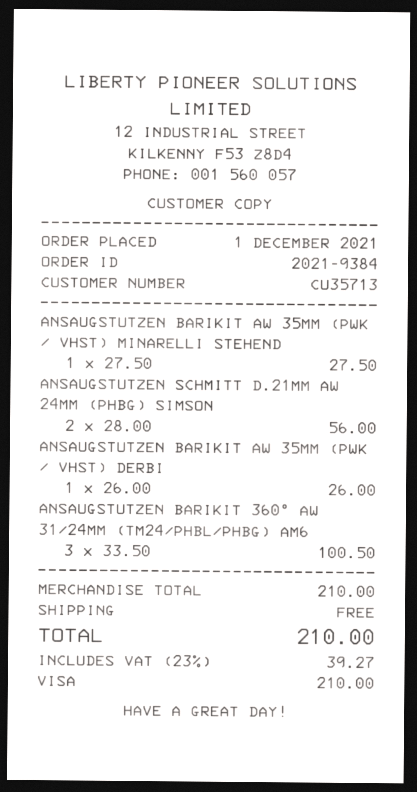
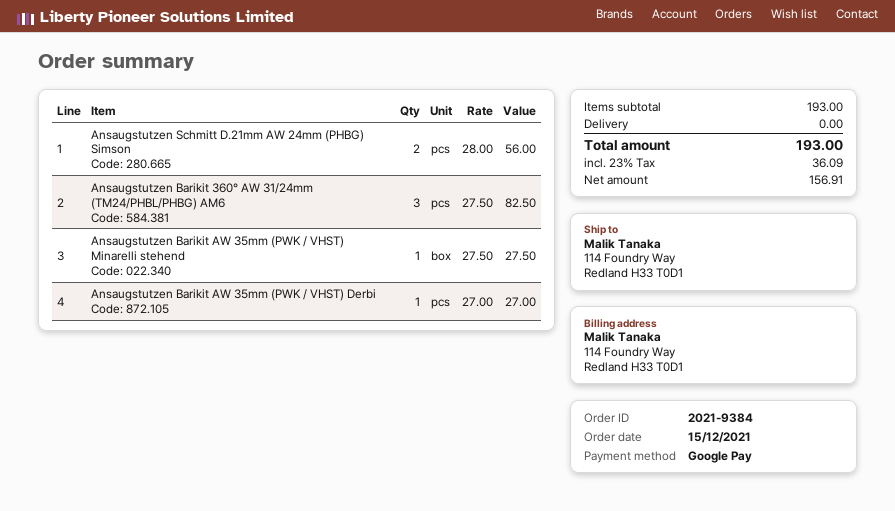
order date: 2021-12-01 -> 2021-12-15
payment method: Visa -> Google Pay
ANSAUGSTUTZEN BARIKIT AW 35MM (PWK / VHST) DERBI: 1 x 26.00 = 26.00 -> 1 x 27.00 = 27.00
ANSAUGSTUTZEN BARIKIT 360° AW 31/24MM (TM24/PHBL/PHBG) AM6: 3 x 33.50 = 100.50 -> 3 x 27.50 = 82.50
subtotal: 210.00 -> 193.00
tax: 23% = 39.27 -> 23% = 36.09
total: 210.00 -> 193.00

